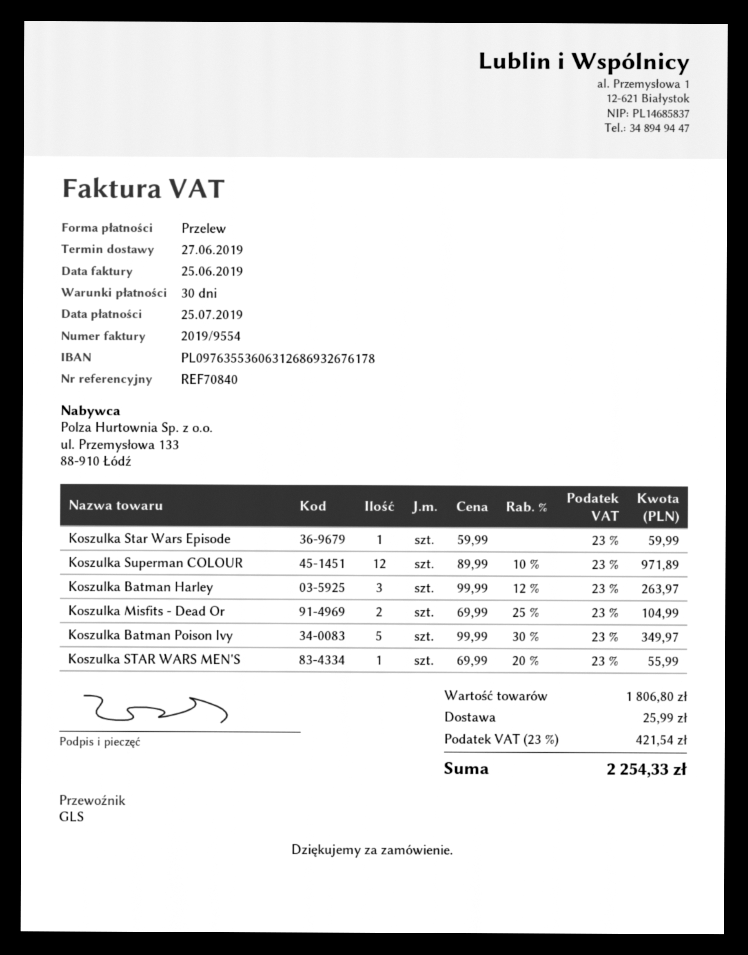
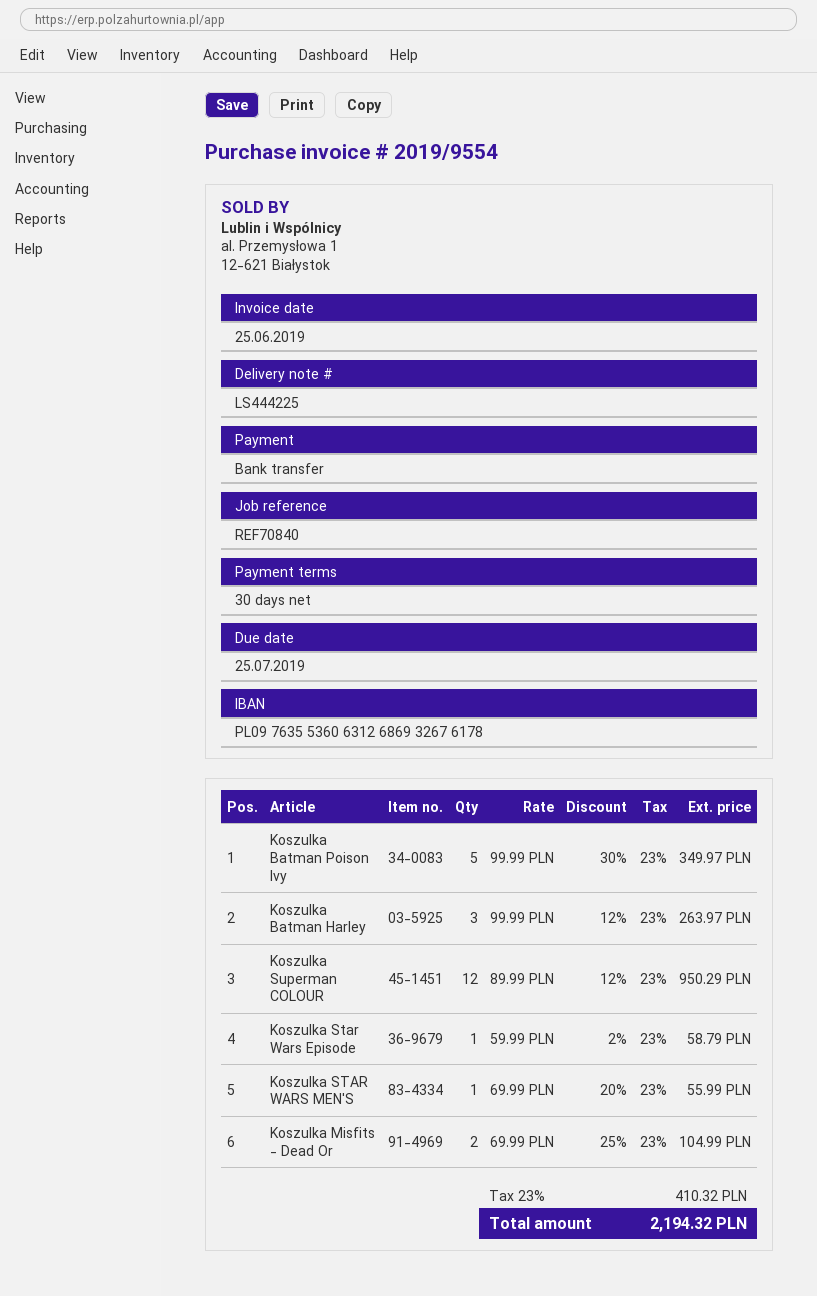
Koszulka Star Wars Episode: 1 x 59.99 = 59.99 -> 1 x 59.99 - 2% = 58.79
Koszulka Superman COLOUR: 12 x 89.99 - 10% = 971.89 -> 12 x 89.99 - 12% = 950.29
shipping: 25.99 -> none
tax: 23% = 421.54 -> 23% = 410.32
total: 2254.33 -> 2194.32

